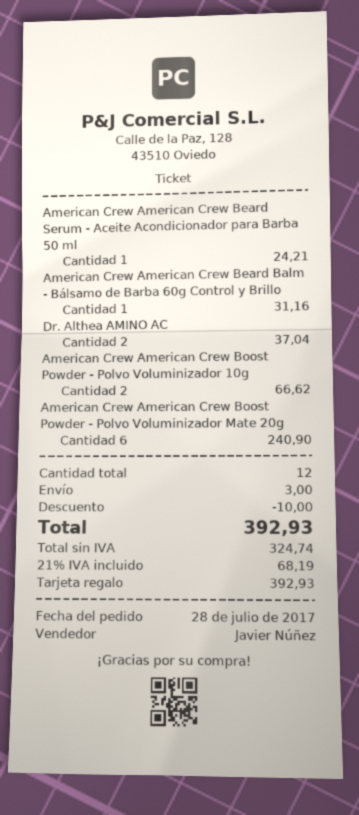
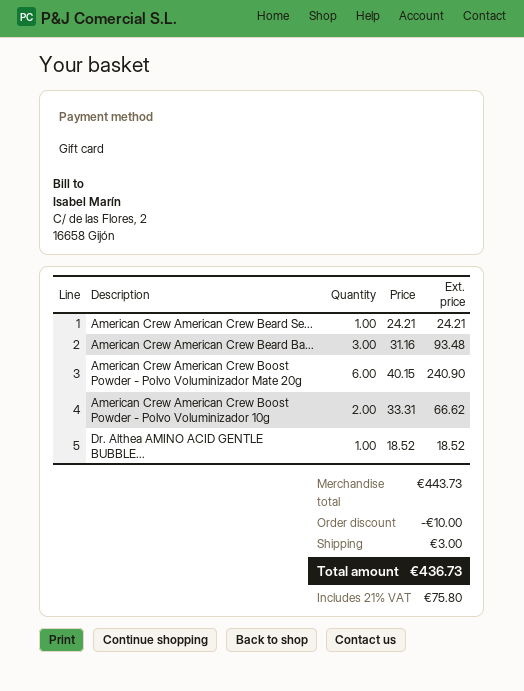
American Crew American Crew Beard Balm - Bálsamo de Barba 60g Control y Brillo: 1 for 31.16 -> 3 for 93.48
Dr. Althea AMINO AC: 2 for 37.04 -> 1 for 18.52
tax: 21% = 68.19 -> 21% = 75.80
total: 392.93 -> 436.73

